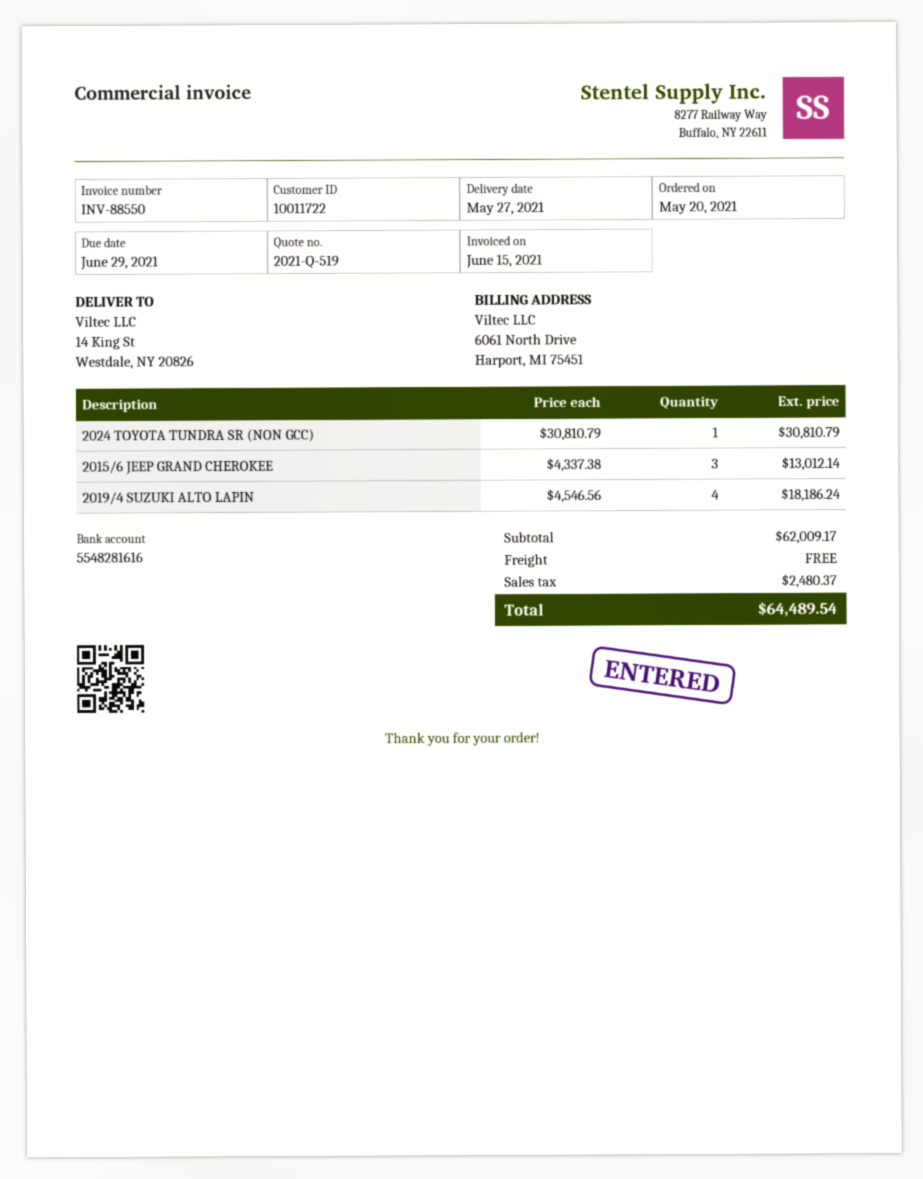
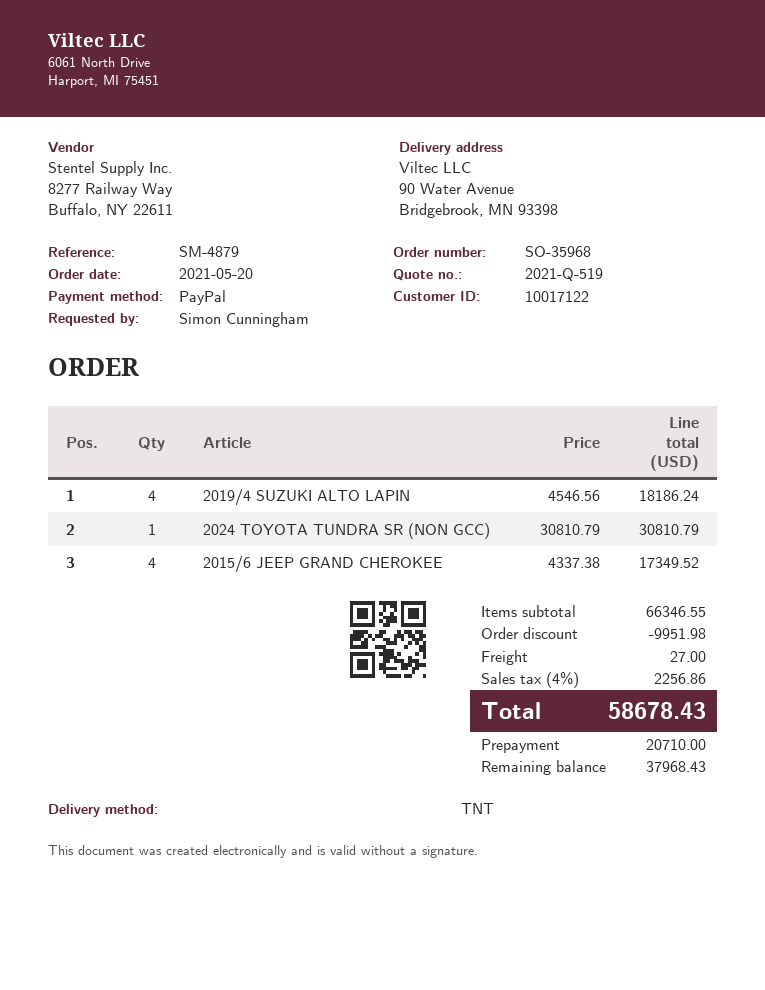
customer number: 10011722 -> 10017122
ship to: 14 King St, Westdale, NY 20826 -> 90 Water Avenue, Bridgebrook, MN 93398
2015/6 JEEP GRAND CHEROKEE: 3 x 4337.38 = 13012.14 -> 4 x 4337.38 = 17349.52
subtotal: 62009.17 -> 66346.55
discount: none -> 9951.98
shipping: 0.00 -> 27.00
tax: 2480.37 -> 2256.86
total: 64489.54 -> 58678.43

